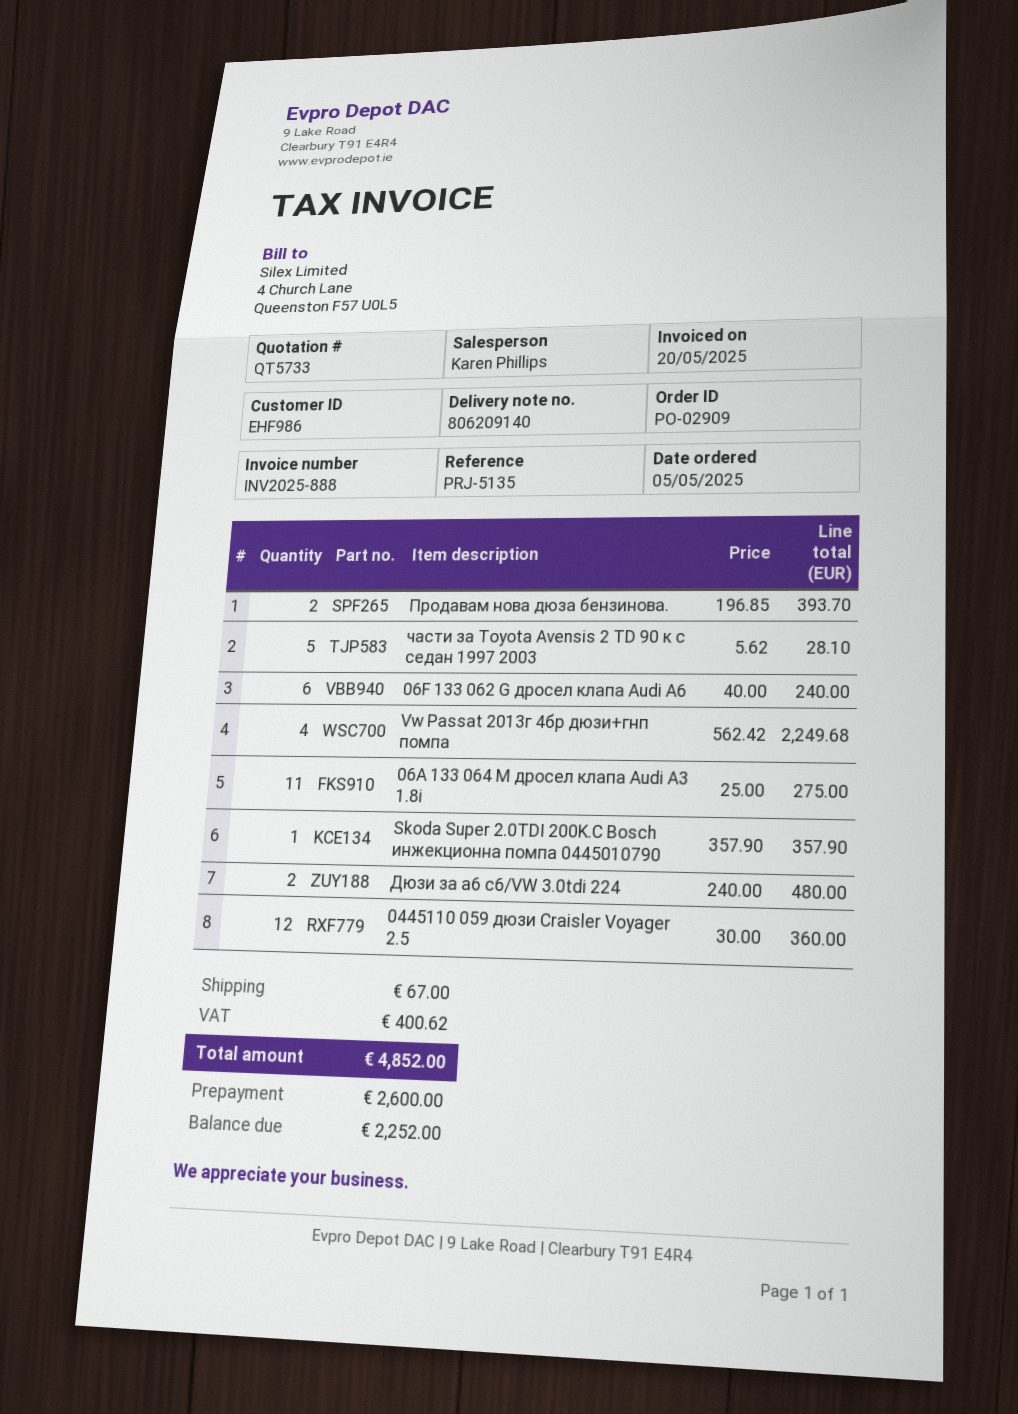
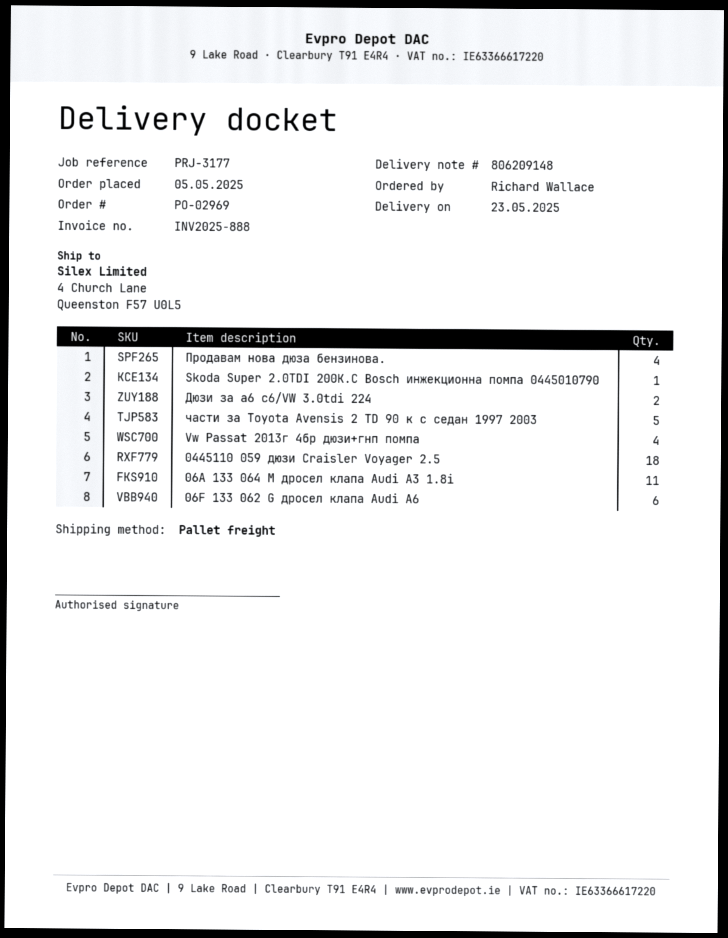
order number: PO-02909 -> PO-02969
delivery note number: 806209140 -> 806209148
reference: PRJ-5135 -> PRJ-3177
Продавам нова дюза бензинова.: 2 -> 4
0445110 059 дюзи Craisler Voyager 2.5: 12 -> 18

